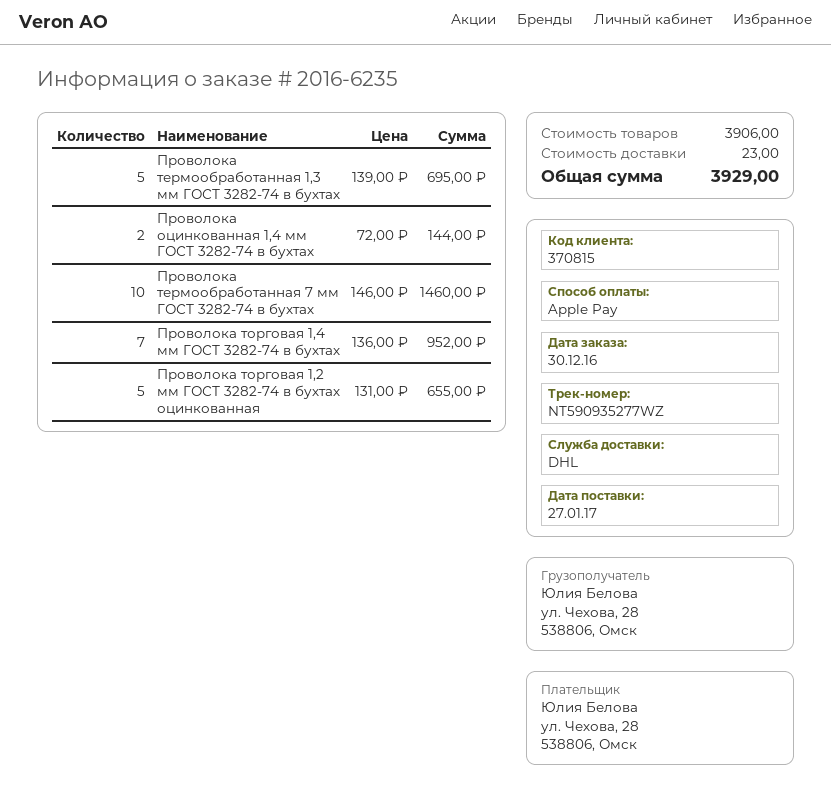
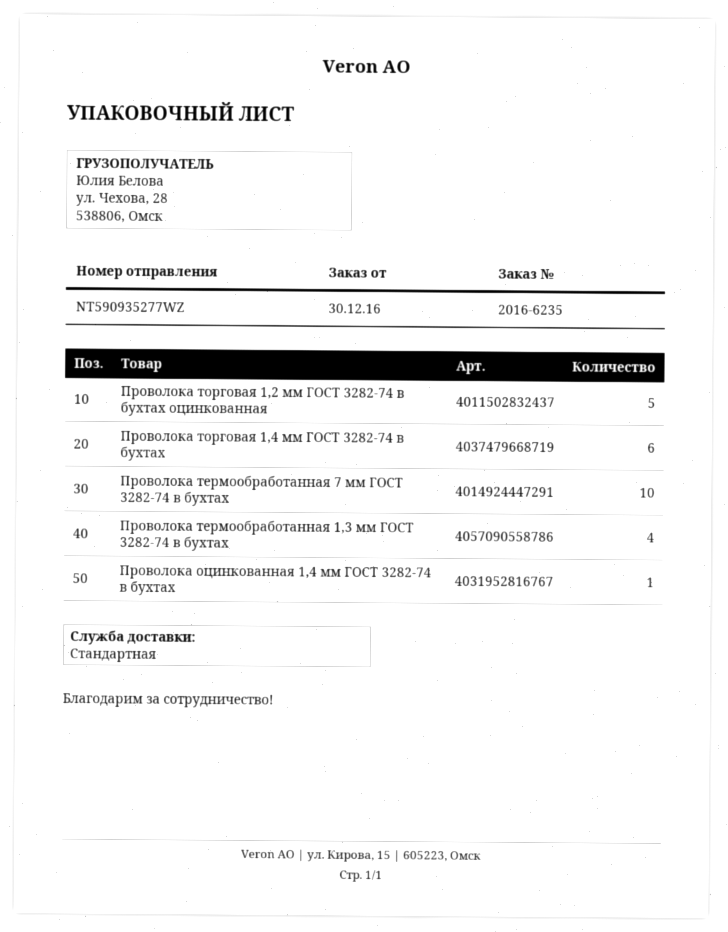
shipping method: DHL -> standard
Проволока термообработанная 1,3 мм ГОСТ 3282-74 в бухтах: 5 -> 4
Проволока оцинкованная 1,4 мм ГОСТ 3282-74 в бухтах: 2 -> 1
Проволока торговая 1,4 мм ГОСТ 3282-74 в бухтах: 7 -> 6

